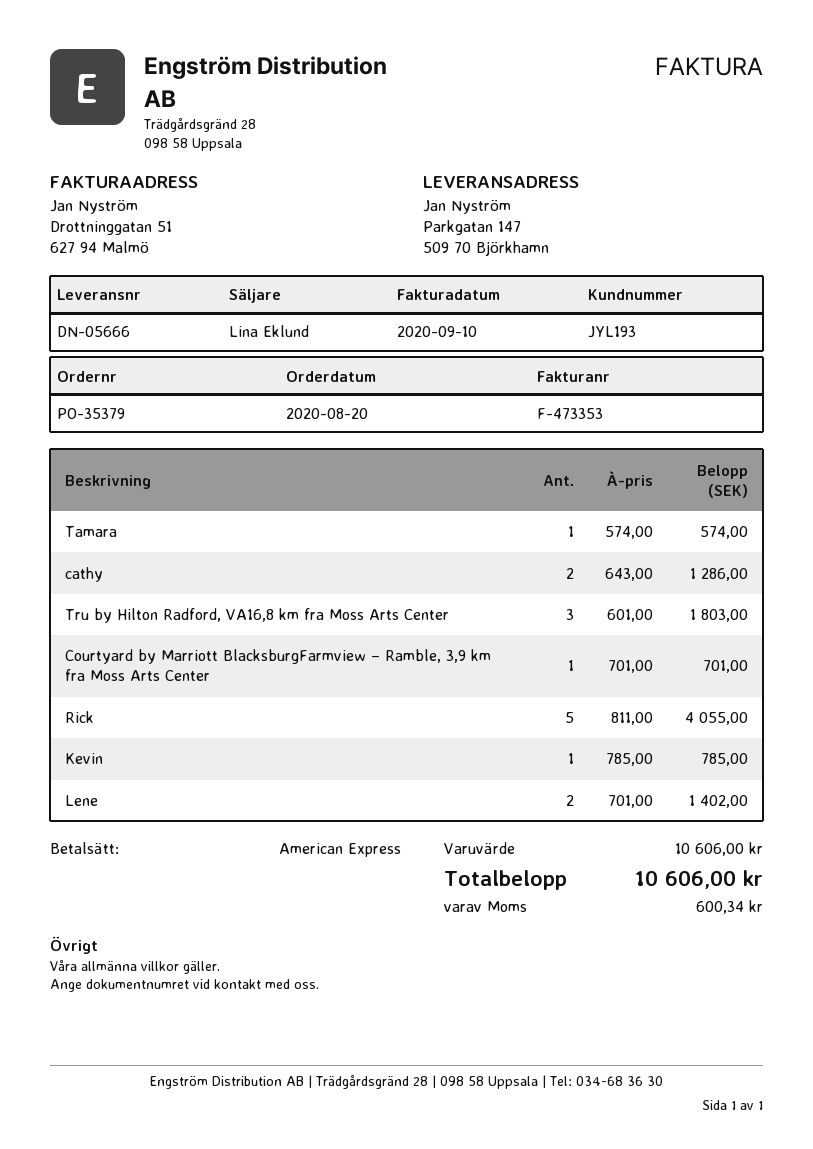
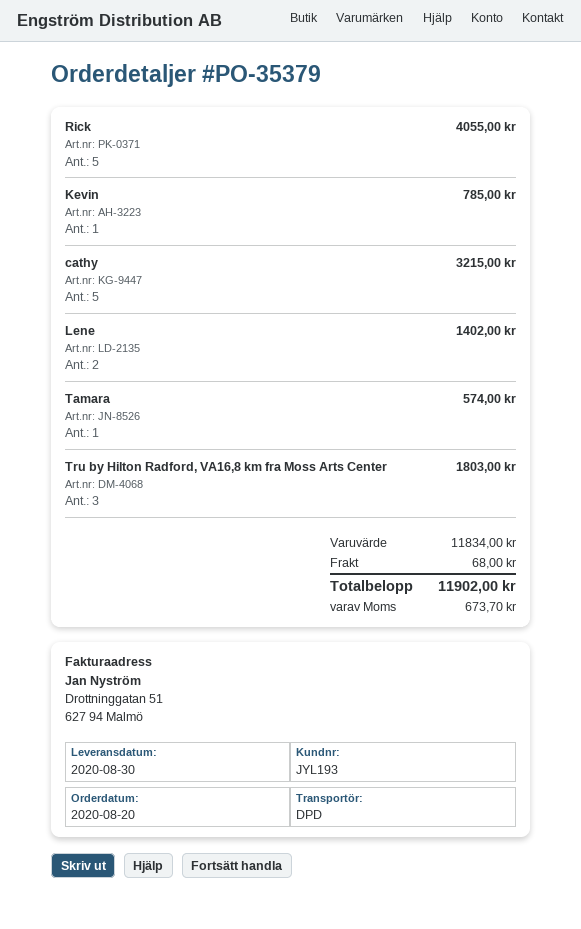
cathy: 2 for 1286.00 -> 5 for 3215.00
Courtyard by Marriott BlacksburgFarmview – Ramble, 3,9 km fra Moss Arts Center: 1 for 701.00 -> none
subtotal: 10606.00 -> 11834.00
shipping: none -> 68.00
tax: 600.34 -> 673.70
total: 10606.00 -> 11902.00

